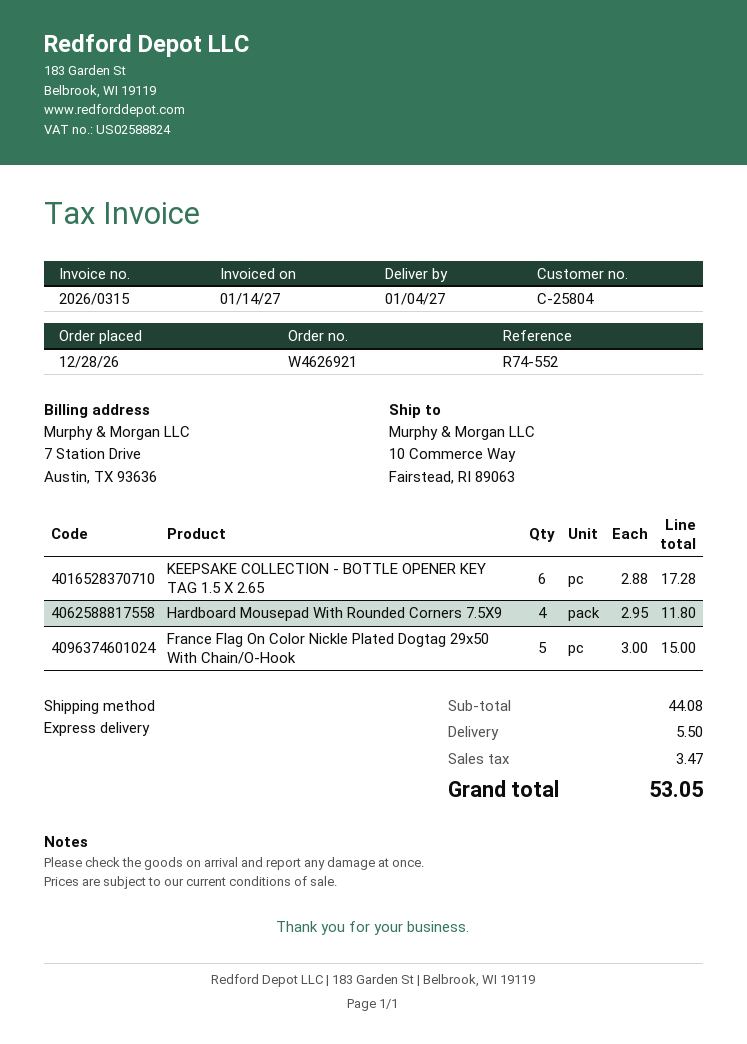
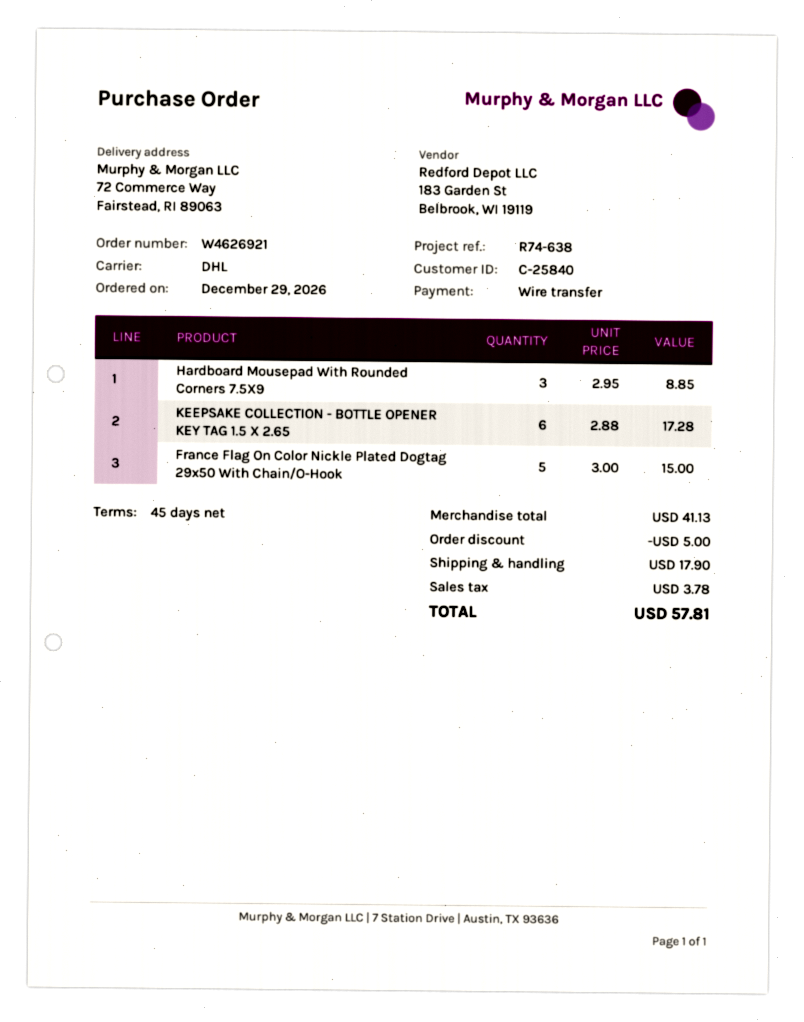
order date: 2026-12-28 -> 2026-12-29
customer number: C-25804 -> C-25840
reference: R74-552 -> R74-638
shipping method: express -> DHL
ship to: 10 Commerce Way, Fairstead, RI 89063 -> 72 Commerce Way, Fairstead, RI 89063
Hardboard Mousepad With Rounded Corners 7.5X9: 4 x 2.95 = 11.80 -> 3 x 2.95 = 8.85
subtotal: 44.08 -> 41.13
discount: none -> 5.00
shipping: 5.50 -> 17.90
tax: 3.47 -> 3.78
total: 53.05 -> 57.81

